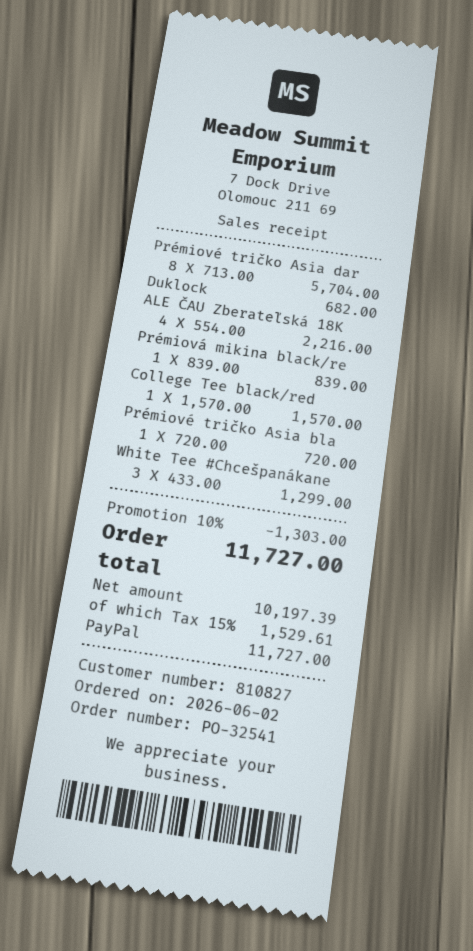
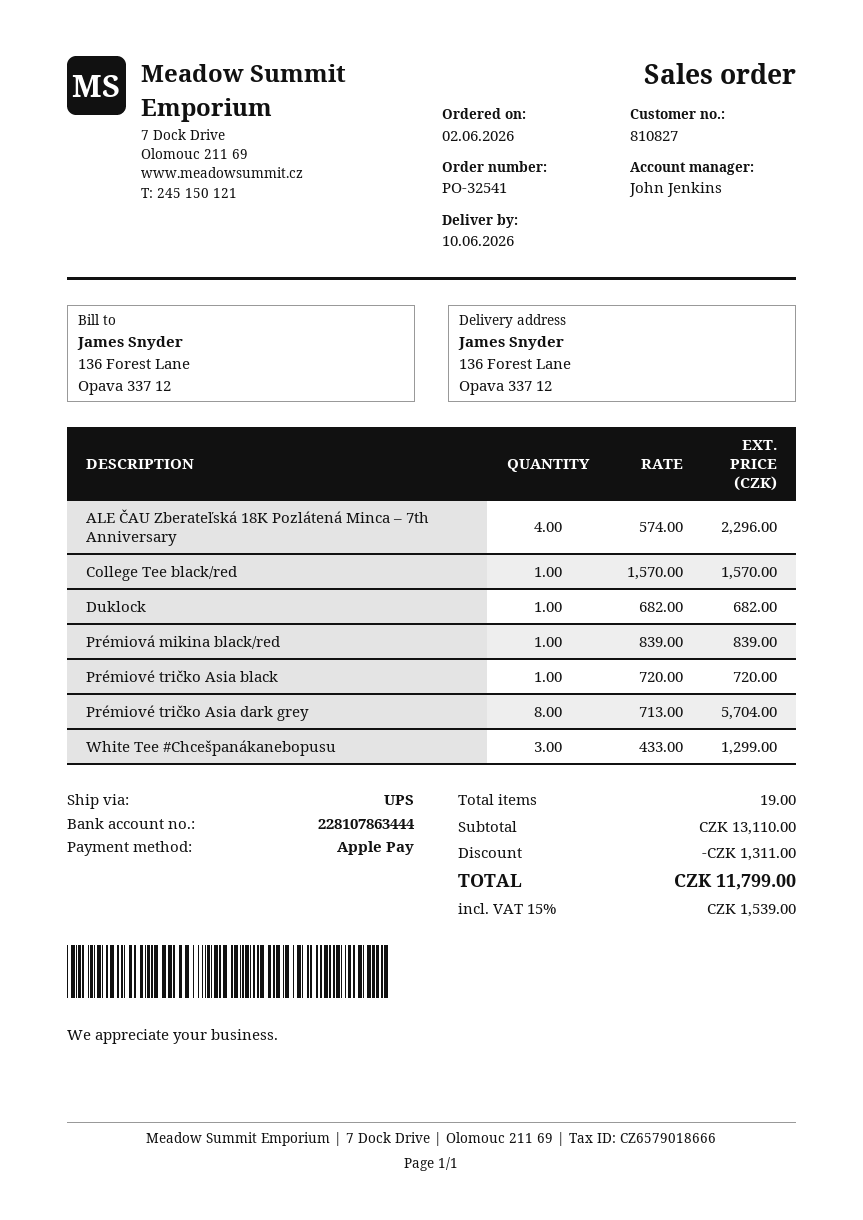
payment method: PayPal -> Apple Pay
ALE ČAU Zberateľská 18K: 4 x 554.00 = 2216.00 -> 4 x 574.00 = 2296.00
discount: 1303.00 -> 1311.00
tax: 15% = 1529.61 -> 15% = 1539.00
total: 11727.00 -> 11799.00

